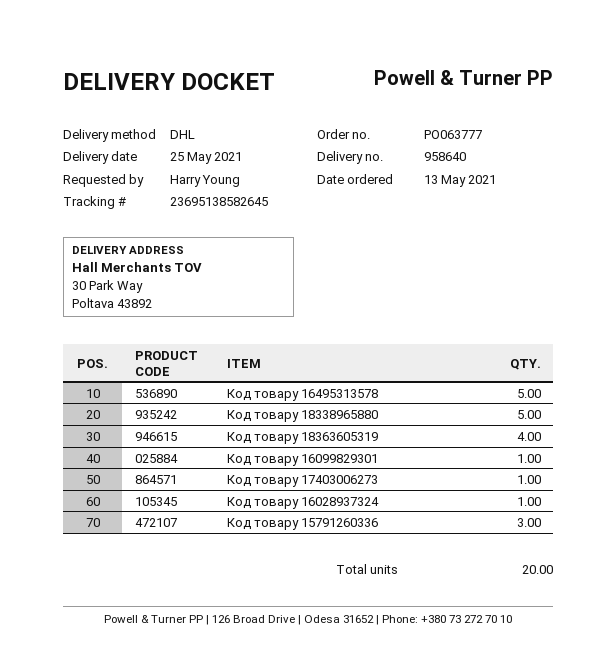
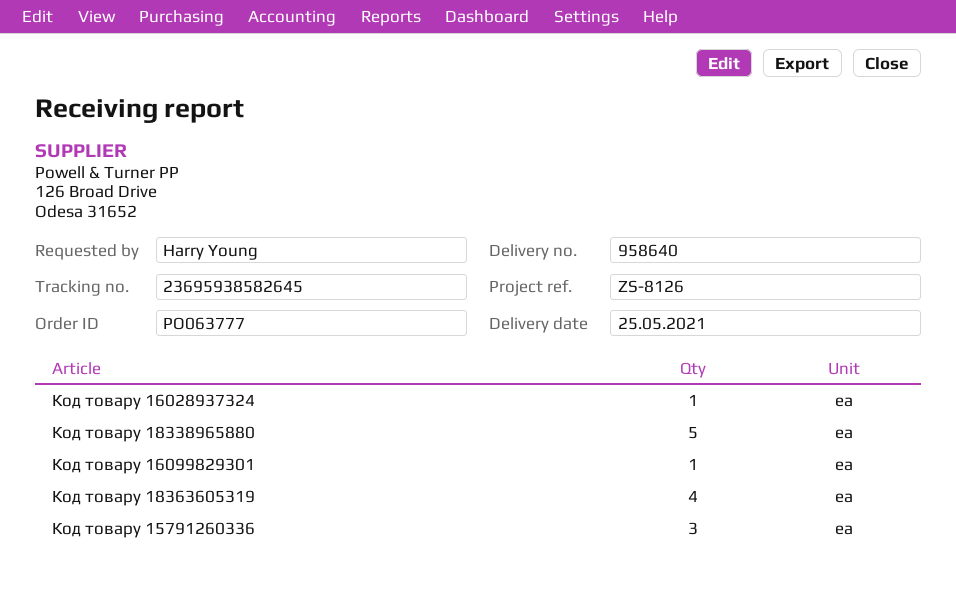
tracking number: 23695138582645 -> 23695938582645
Код товару 16495313578: 5 -> none
Код товару 17403006273: 1 -> none

